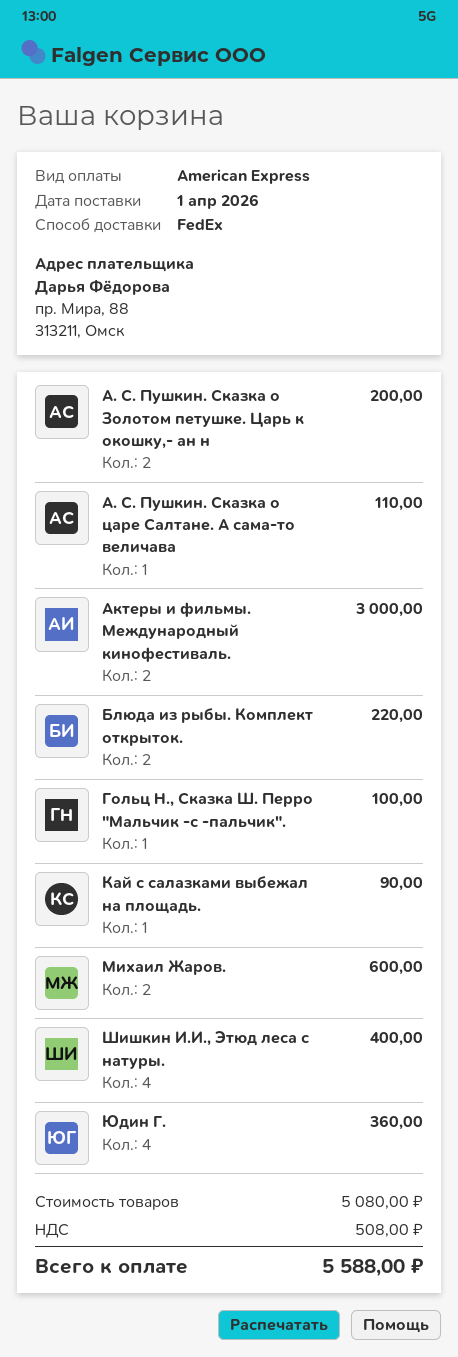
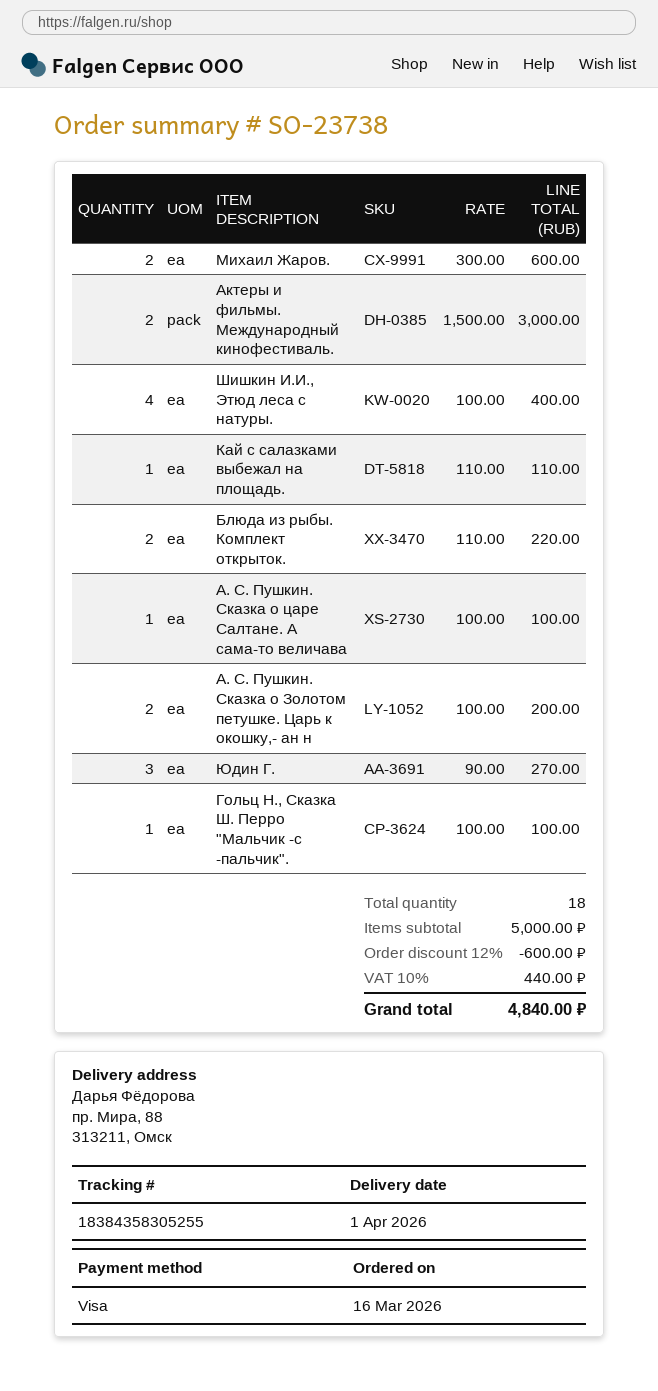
payment method: American Express -> Visa
А. С. Пушкин. Сказка о царе Салтане. А сама-то величава: 1 for 110.00 -> 1 for 100.00
Кай с салазками выбежал на площадь.: 1 for 90.00 -> 1 for 110.00
Юдин Г.: 4 for 360.00 -> 3 for 270.00
subtotal: 5080.00 -> 5000.00
discount: none -> 12% = 600.00
tax: 508.00 -> 440.00
total: 5588.00 -> 4840.00

